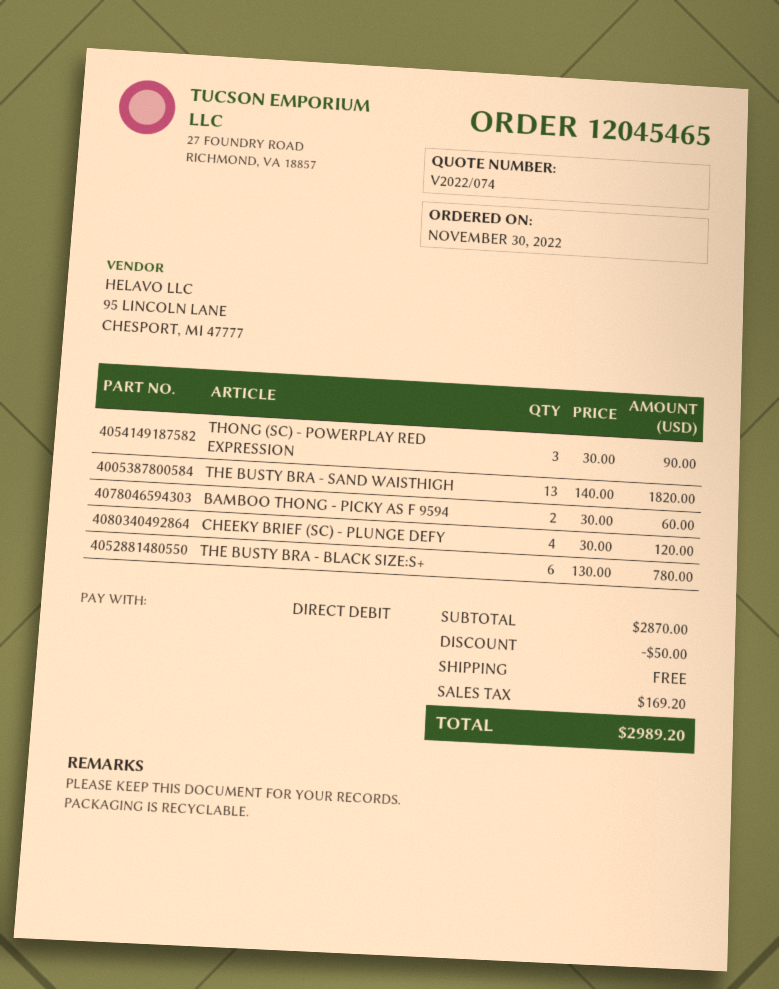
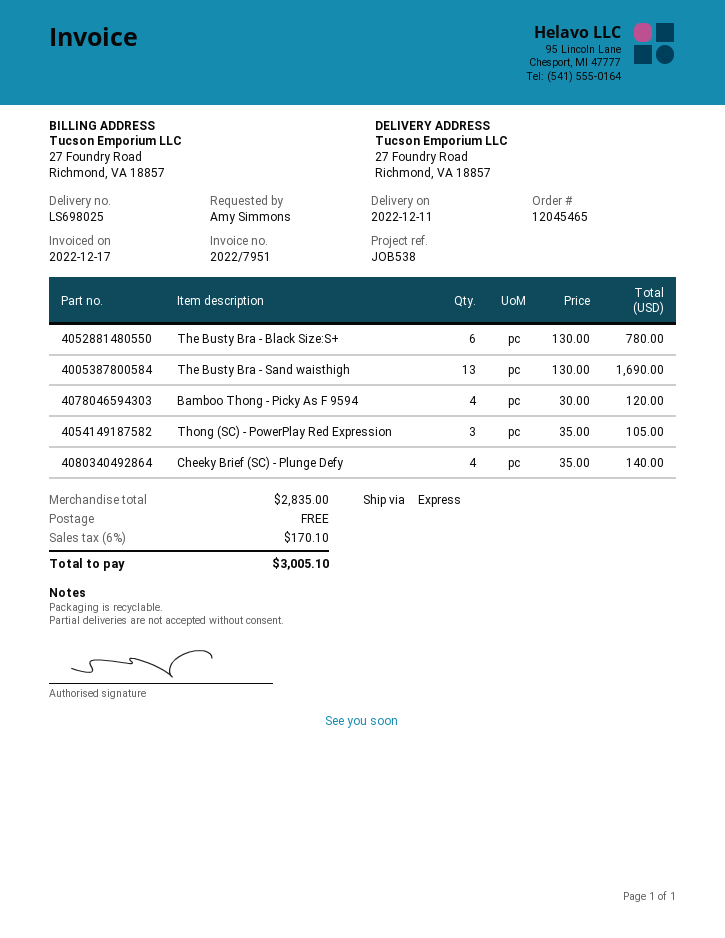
THONG (SC) - POWERPLAY RED EXPRESSION: 3 x 30.00 = 90.00 -> 3 x 35.00 = 105.00
THE BUSTY BRA - SAND WAISTHIGH: 13 x 140.00 = 1820.00 -> 13 x 130.00 = 1690.00
BAMBOO THONG - PICKY AS F 9594: 2 x 30.00 = 60.00 -> 4 x 30.00 = 120.00
CHEEKY BRIEF (SC) - PLUNGE DEFY: 4 x 30.00 = 120.00 -> 4 x 35.00 = 140.00
subtotal: 2870.00 -> 2835.00
discount: 50.00 -> none
tax: 169.20 -> 170.10
total: 2989.20 -> 3005.10

